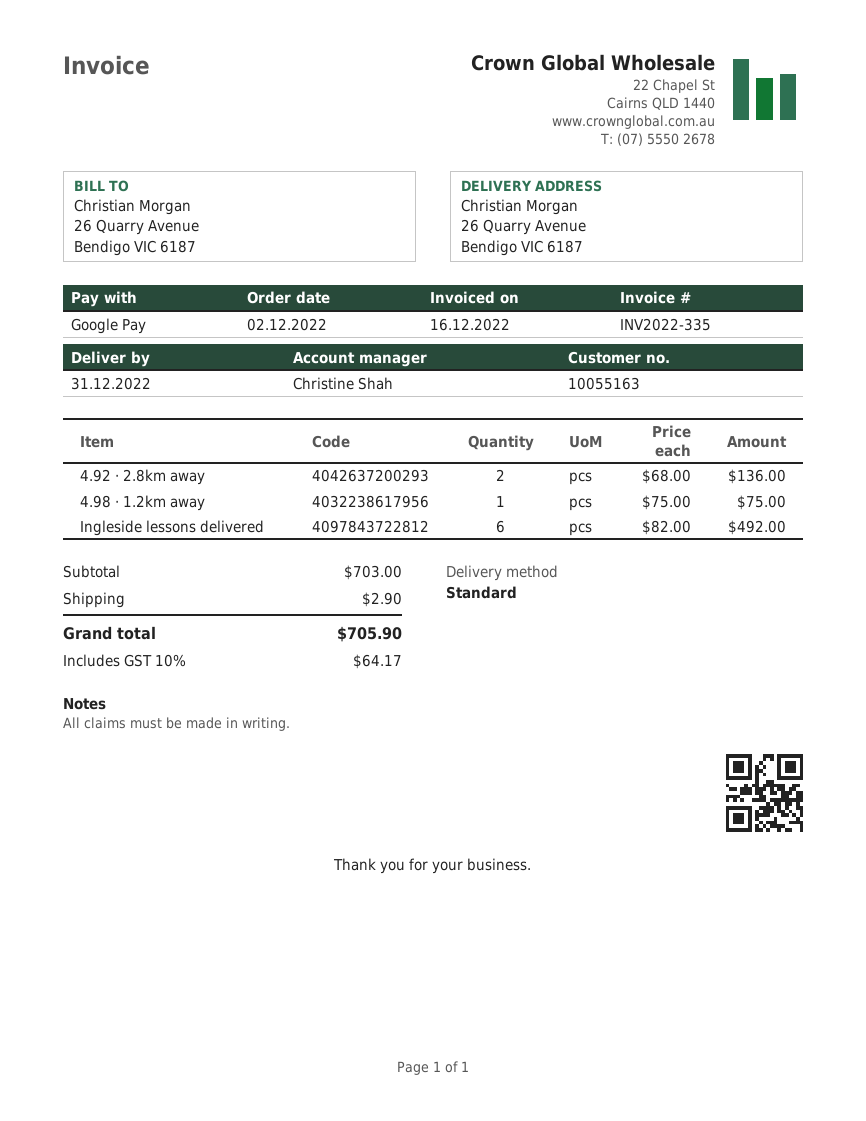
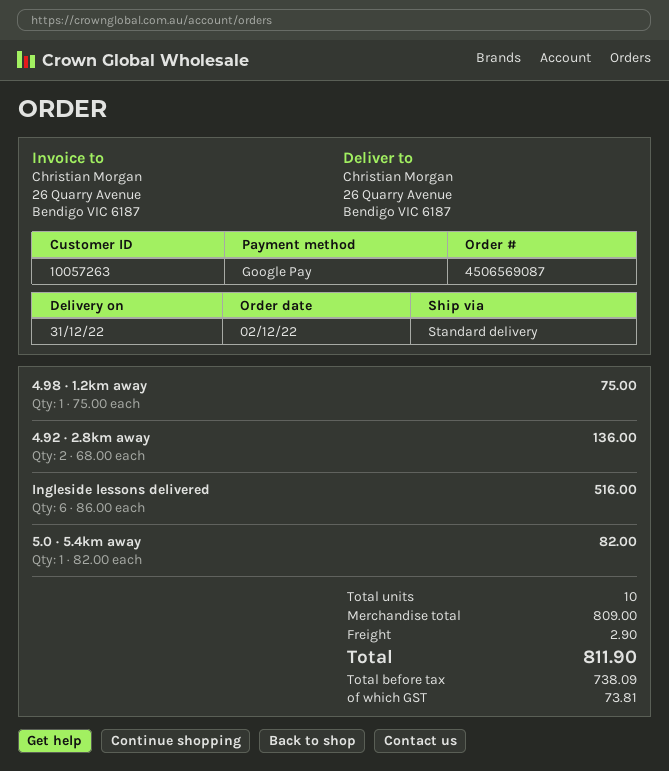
customer number: 10055163 -> 10057263
Ingleside lessons delivered: 6 x 82.00 = 492.00 -> 6 x 86.00 = 516.00
5.0 · 5.4km away: none -> 1 x 82.00 = 82.00
subtotal: 703.00 -> 809.00
tax: 64.17 -> 73.81
total: 705.90 -> 811.90

